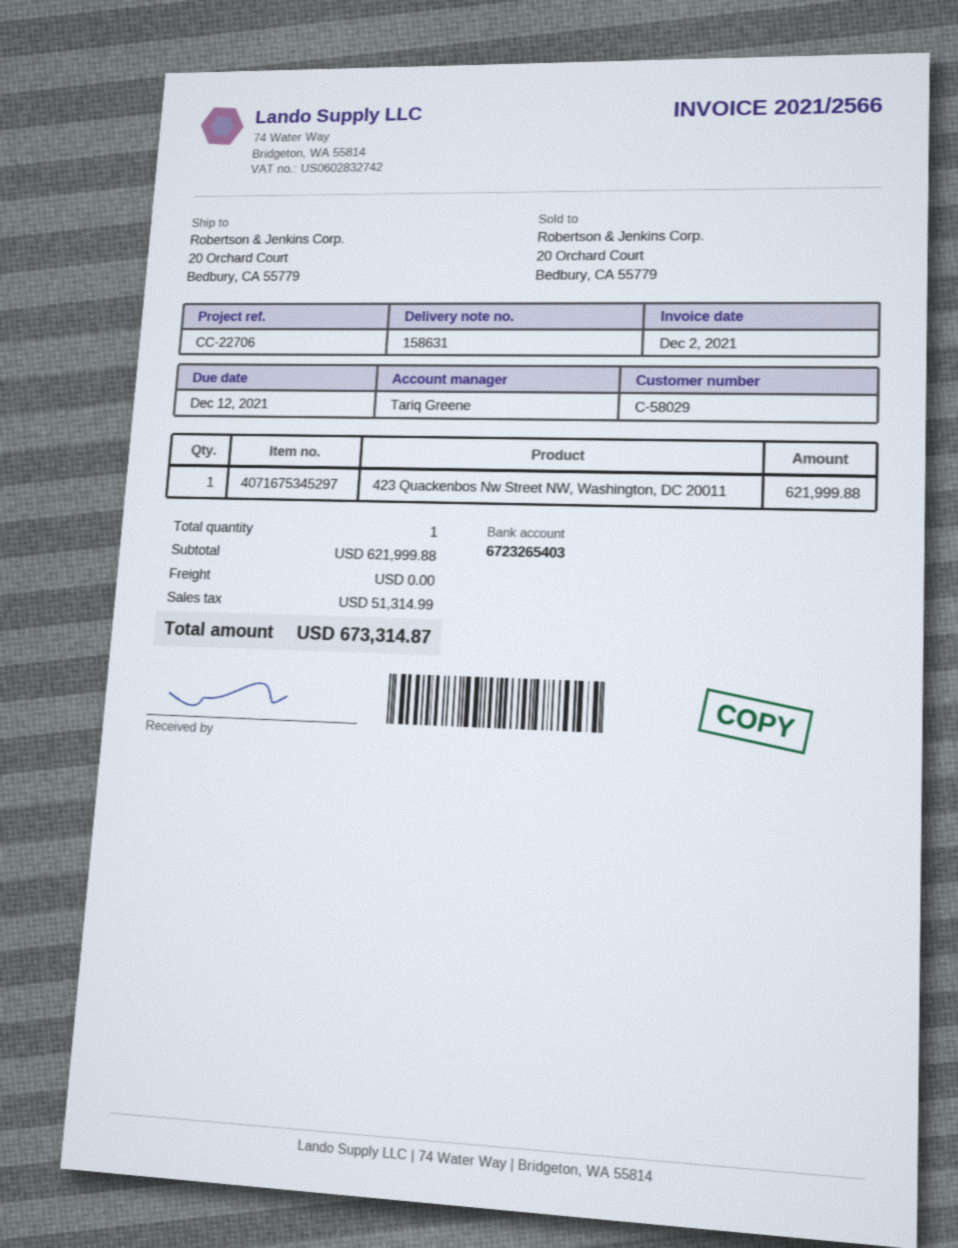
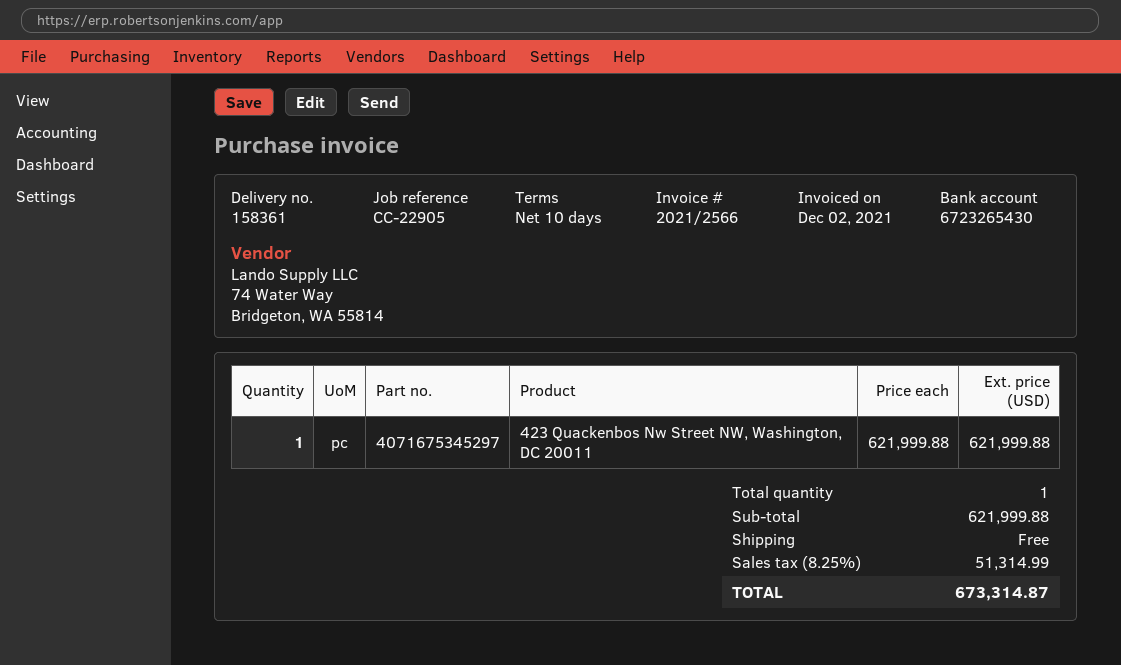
delivery note number: 158631 -> 158361
reference: CC-22706 -> CC-22905
bank account: 6723265403 -> 6723265430

